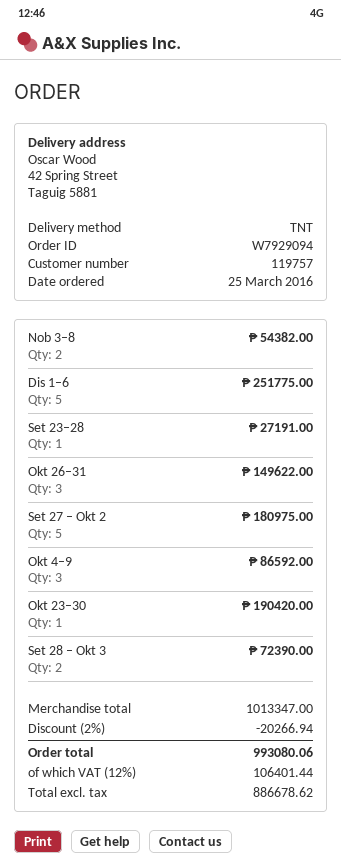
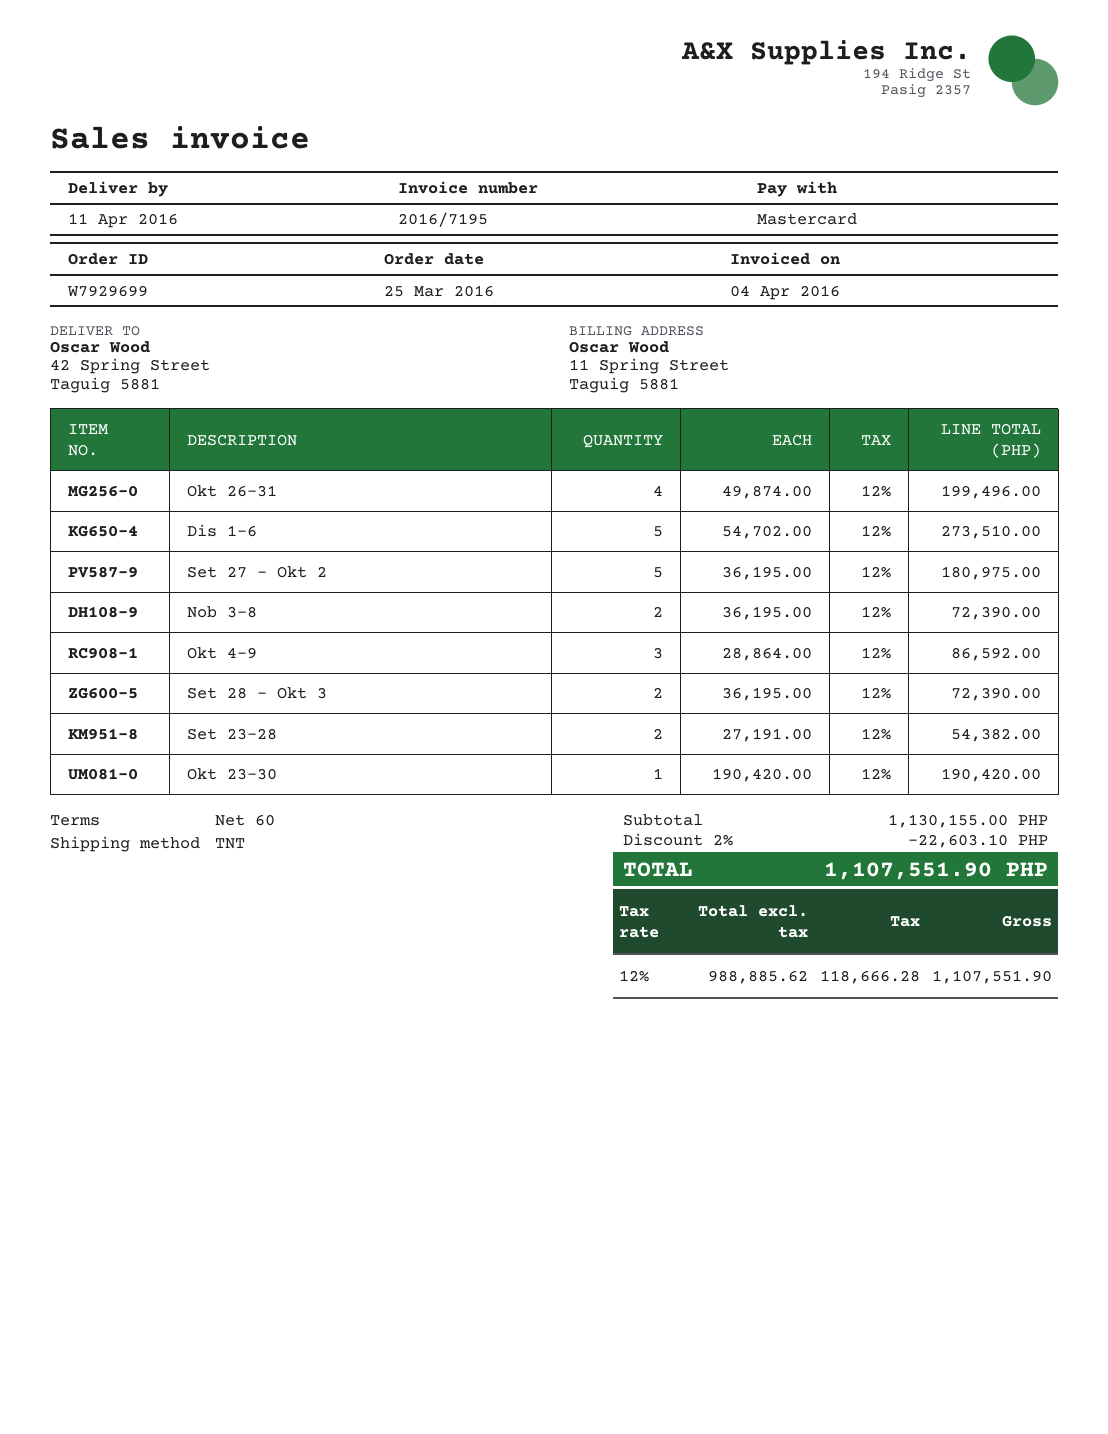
order number: W7929094 -> W7929699
Nob 3–8: 2 for 54382.00 -> 2 for 72390.00
Dis 1–6: 5 for 251775.00 -> 5 for 273510.00
Set 23–28: 1 for 27191.00 -> 2 for 54382.00
Okt 26–31: 3 for 149622.00 -> 4 for 199496.00
subtotal: 1013347.00 -> 1130155.00
discount: 2% = 20266.94 -> 2% = 22603.10
net: 886678.62 -> 988885.62
tax: 12% = 106401.44 -> 12% = 118666.28
total: 993080.06 -> 1107551.90

